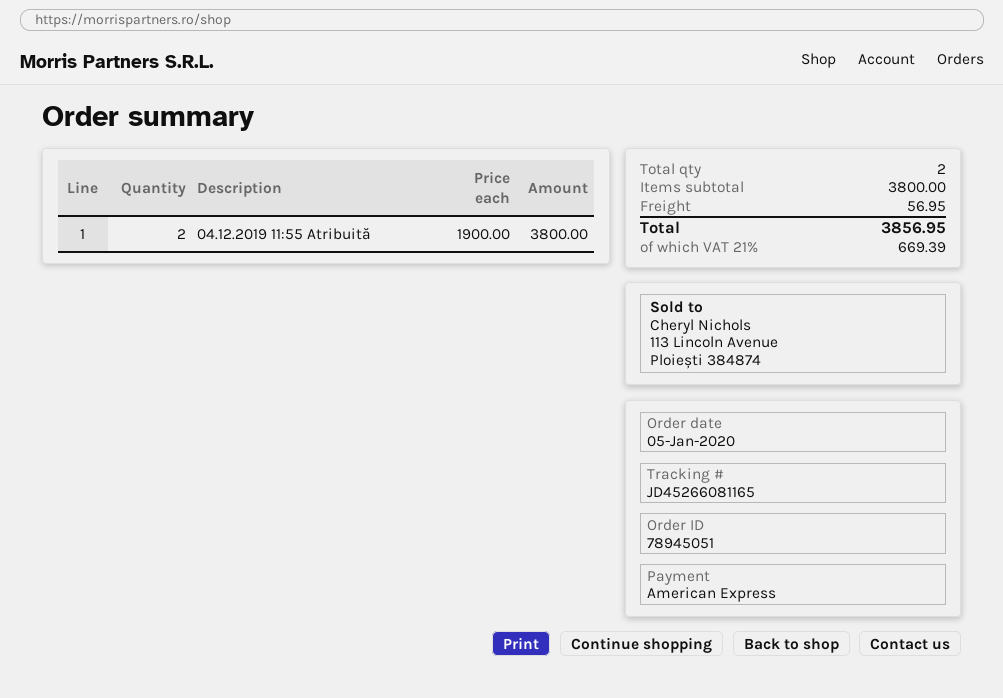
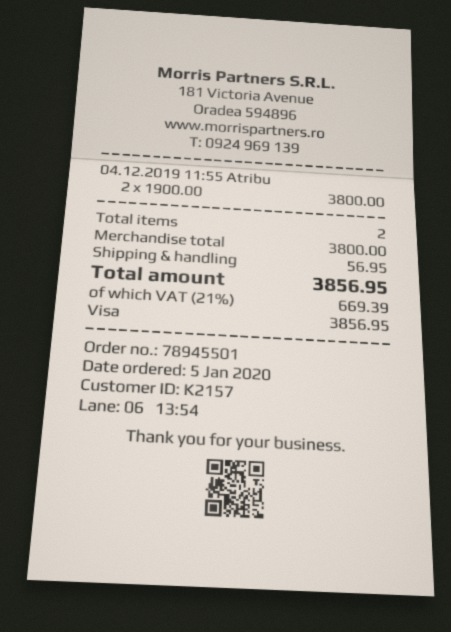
order number: 78945051 -> 78945501
payment method: American Express -> Visa

